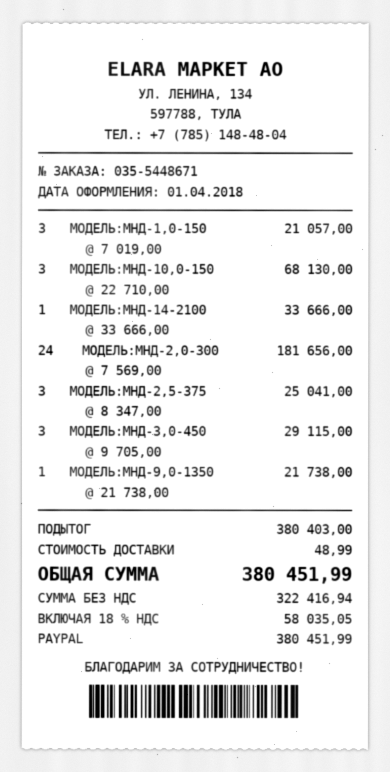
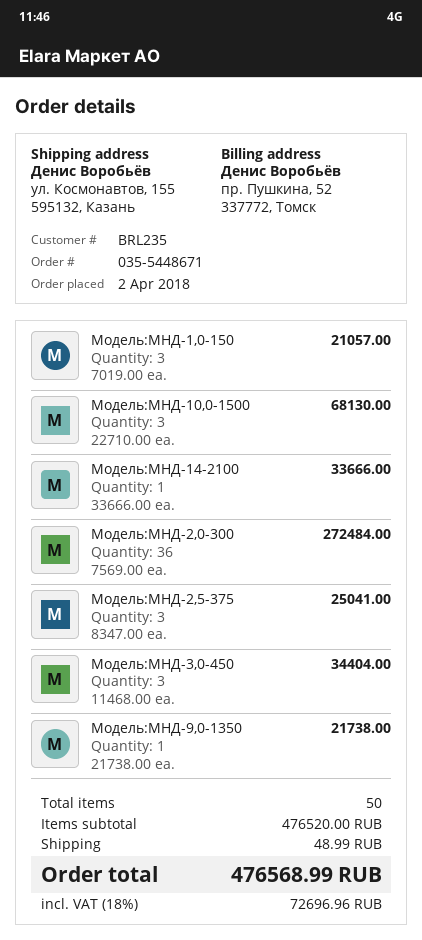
order date: 2018-04-01 -> 2018-04-02
МОДЕЛЬ:МНД-2,0-300: 24 x 7569.00 = 181656.00 -> 36 x 7569.00 = 272484.00
МОДЕЛЬ:МНД-3,0-450: 3 x 9705.00 = 29115.00 -> 3 x 11468.00 = 34404.00
subtotal: 380403.00 -> 476520.00
tax: 18% = 58035.05 -> 18% = 72696.96
total: 380451.99 -> 476568.99

